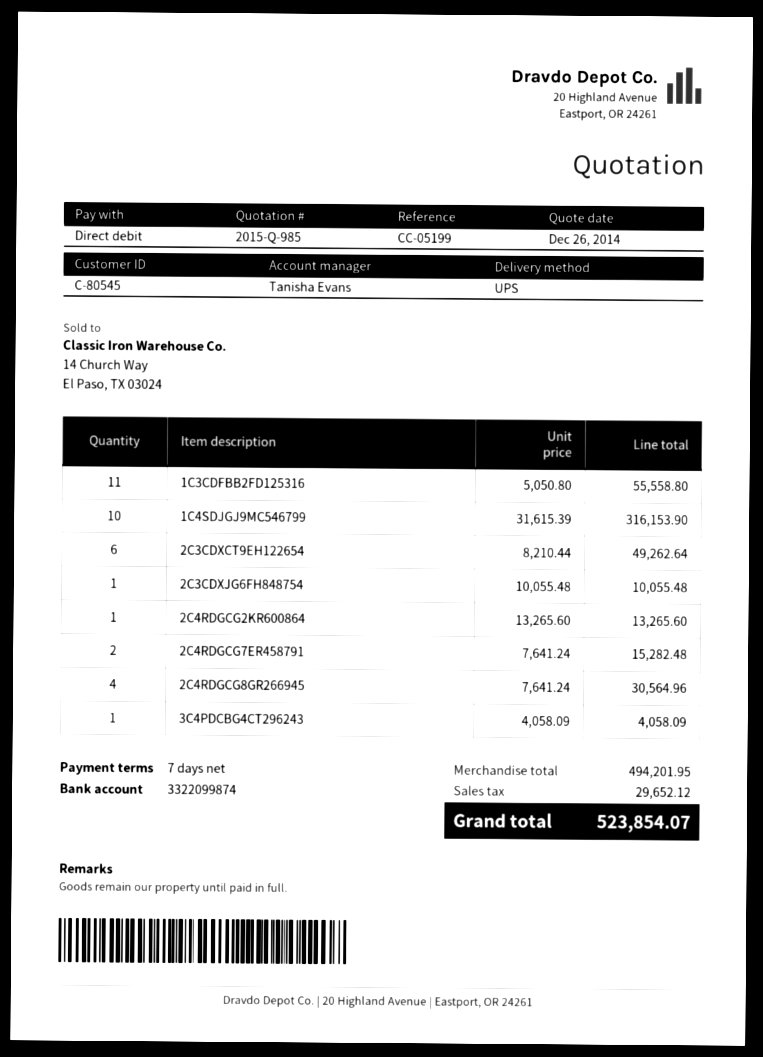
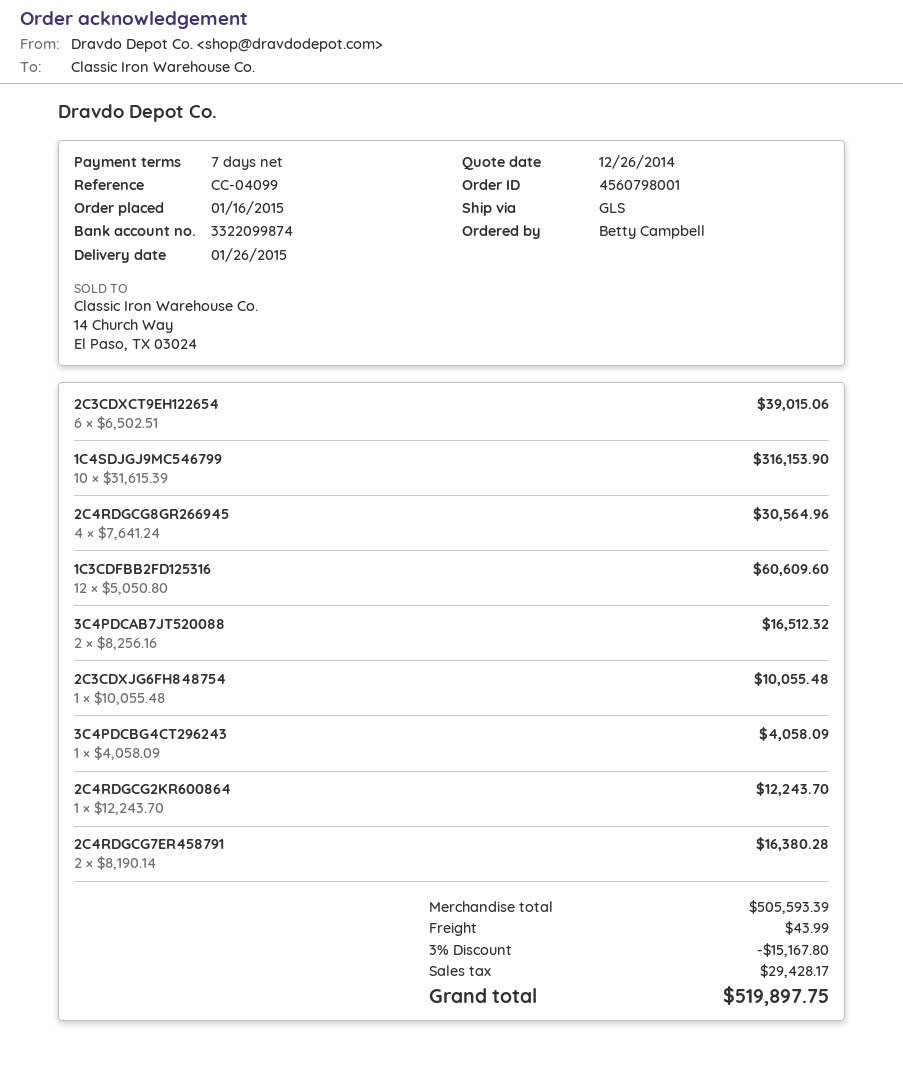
reference: CC-05199 -> CC-04099
shipping method: UPS -> GLS
1C3CDFBB2FD125316: 11 x 5050.80 = 55558.80 -> 12 x 5050.80 = 60609.60
2C3CDXCT9EH122654: 6 x 8210.44 = 49262.64 -> 6 x 6502.51 = 39015.06
2C4RDGCG2KR600864: 1 x 13265.60 = 13265.60 -> 1 x 12243.70 = 12243.70
2C4RDGCG7ER458791: 2 x 7641.24 = 15282.48 -> 2 x 8190.14 = 16380.28
3C4PDCAB7JT520088: none -> 2 x 8256.16 = 16512.32
subtotal: 494201.95 -> 505593.39
discount: none -> 3% = 15167.80
shipping: none -> 43.99
tax: 29652.12 -> 29428.17
total: 523854.07 -> 519897.75

